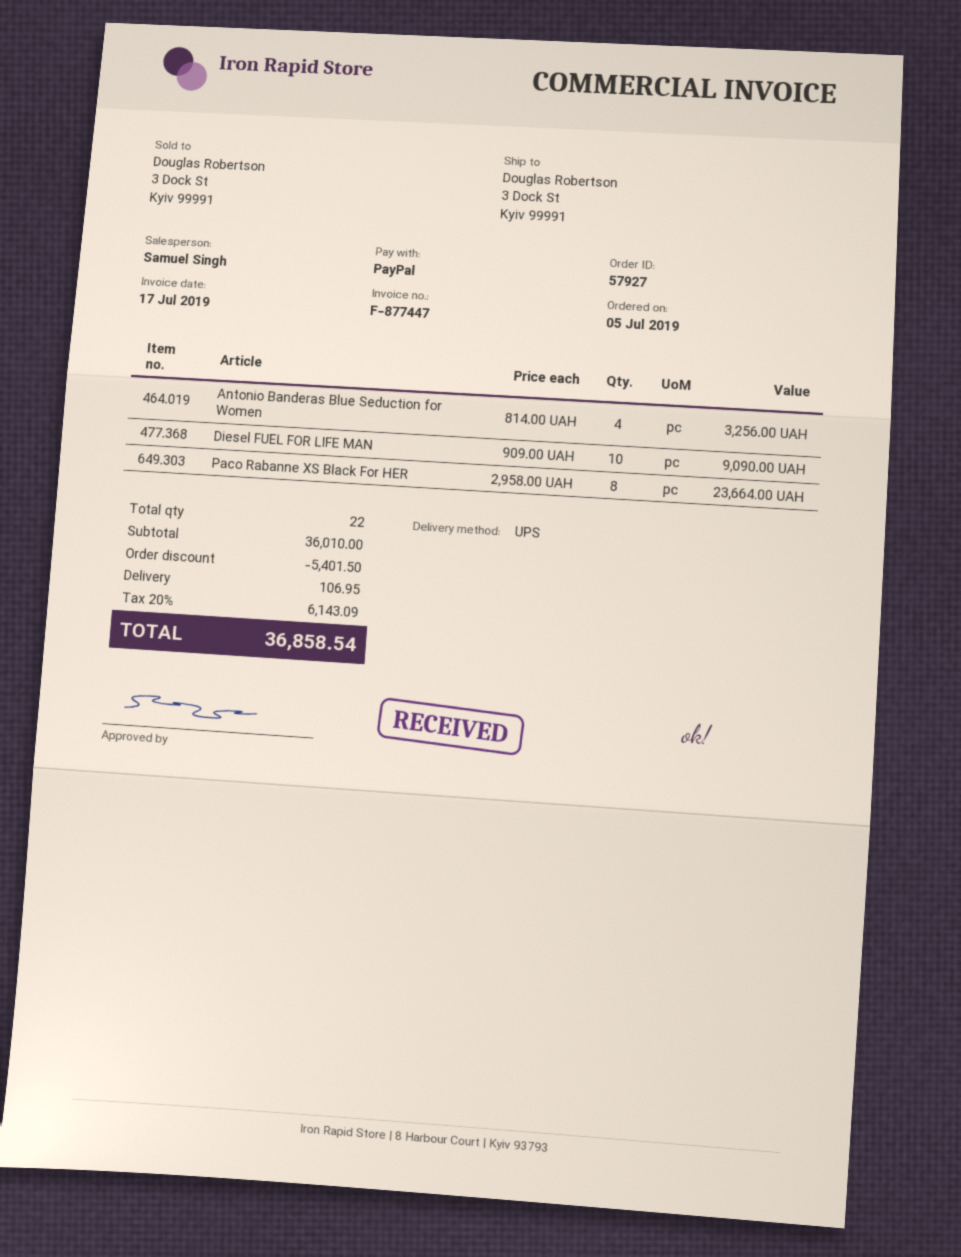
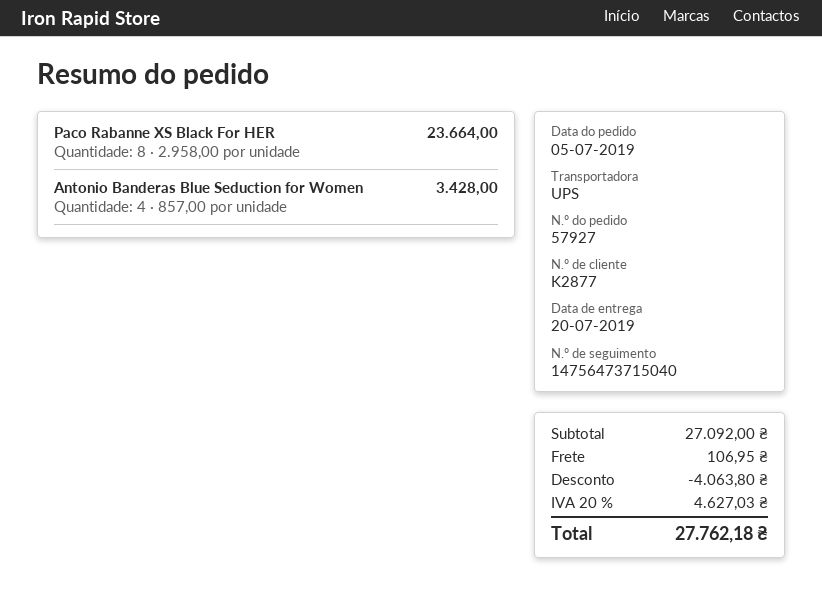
Antonio Banderas Blue Seduction for Women: 4 x 814.00 = 3256.00 -> 4 x 857.00 = 3428.00
Diesel FUEL FOR LIFE MAN: 10 x 909.00 = 9090.00 -> none
subtotal: 36010.00 -> 27092.00
discount: 5401.50 -> 4063.80
tax: 20% = 6143.09 -> 20% = 4627.03
total: 36858.54 -> 27762.18

